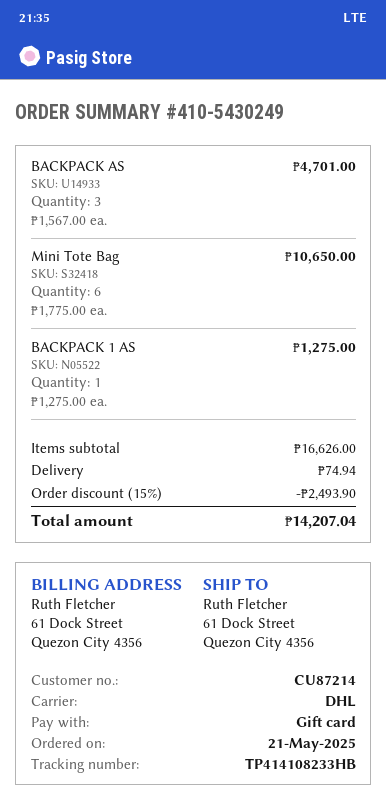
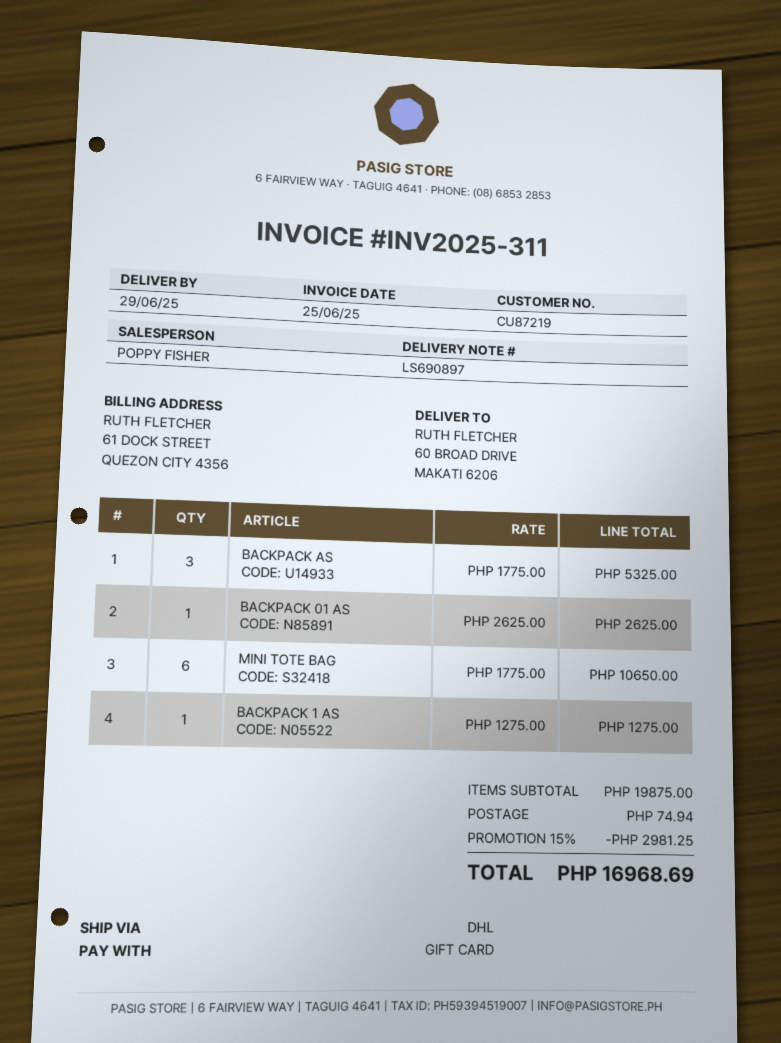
customer number: CU87214 -> CU87219
ship to: 61 Dock Street, Quezon City 4356 -> 60 BROAD DRIVE, MAKATI 6206
BACKPACK AS: 3 x 1567.00 = 4701.00 -> 3 x 1775.00 = 5325.00
BACKPACK 01 AS: none -> 1 x 2625.00 = 2625.00
subtotal: 16626.00 -> 19875.00
discount: 15% = 2493.90 -> 15% = 2981.25
total: 14207.04 -> 16968.69

